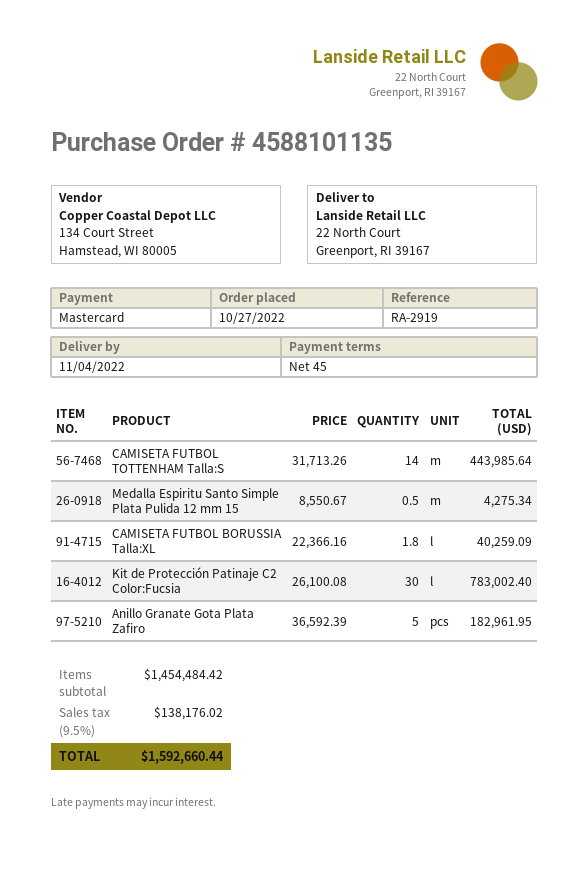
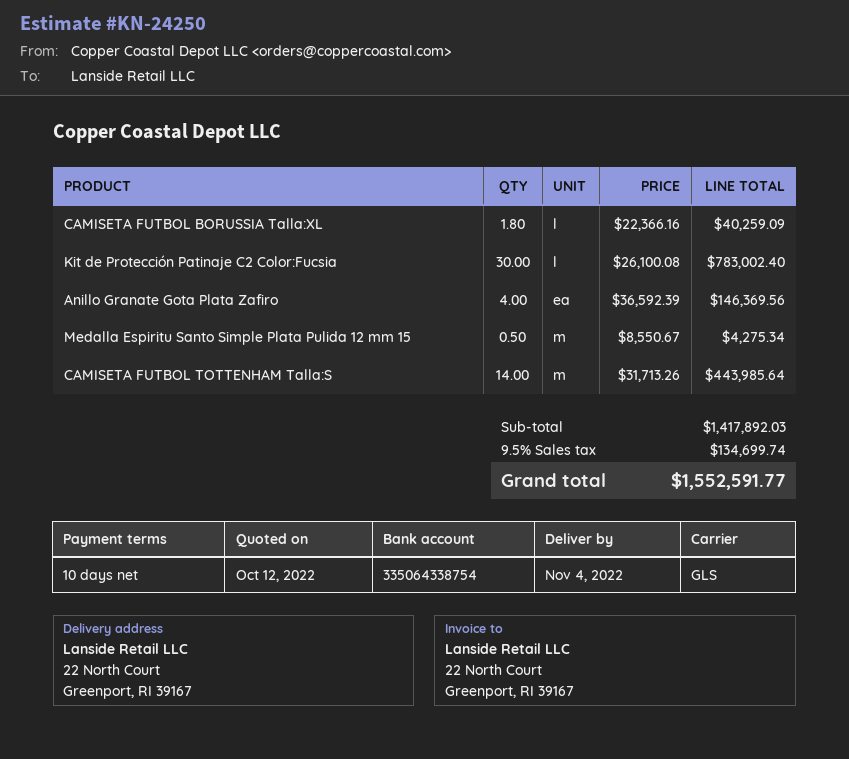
payment terms: 45 days -> 10 days
Anillo Granate Gota Plata Zafiro: 5 x 36592.39 = 182961.95 -> 4 x 36592.39 = 146369.56
subtotal: 1454484.42 -> 1417892.03
tax: 9.5% = 138176.02 -> 9.5% = 134699.74
total: 1592660.44 -> 1552591.77

